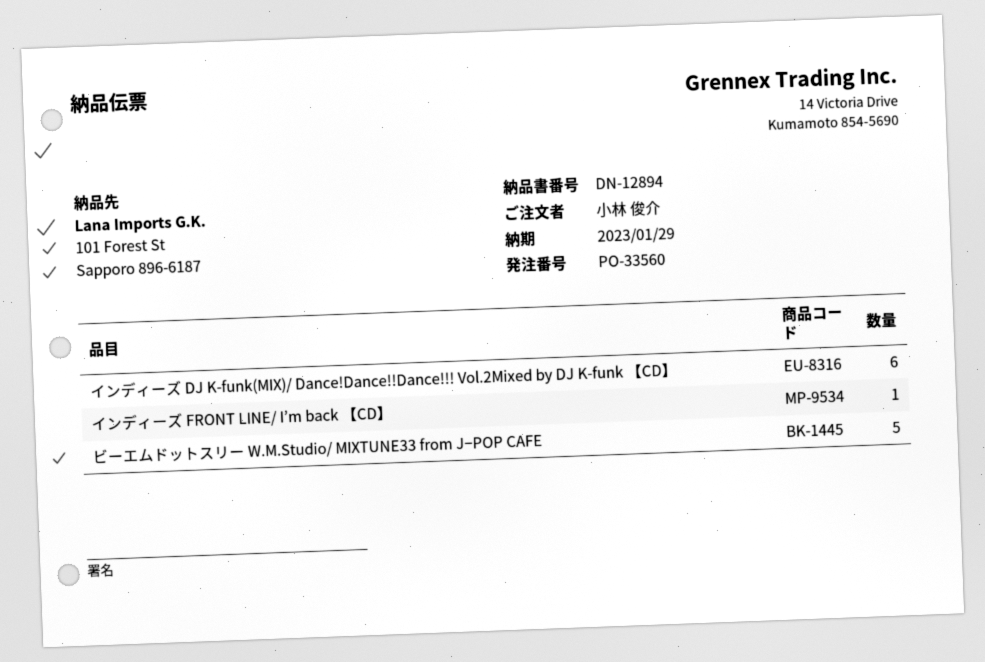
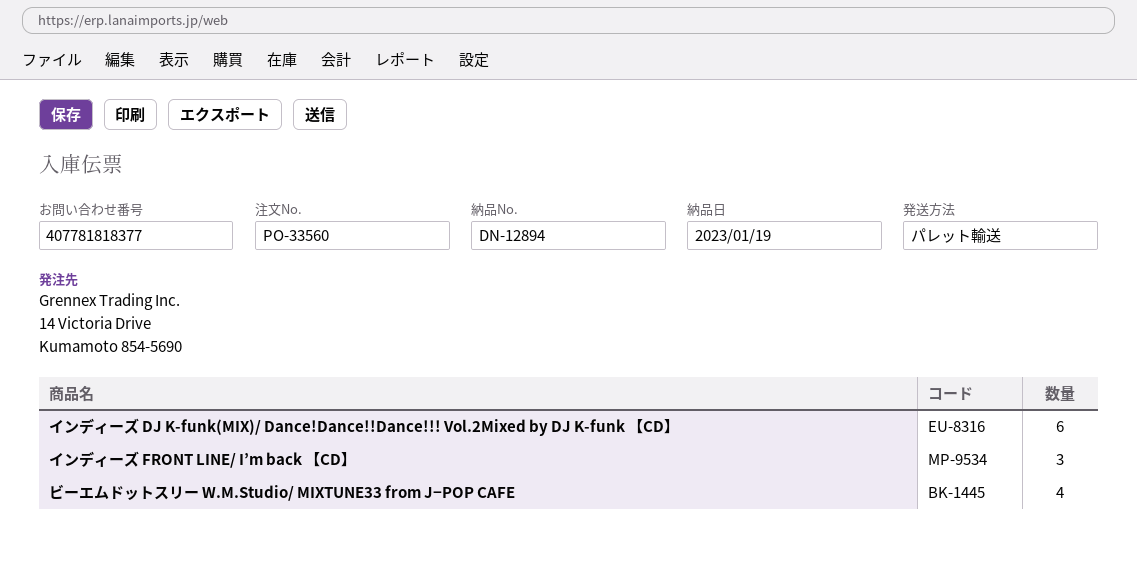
delivery date: 2023-01-29 -> 2023-01-19
インディーズ FRONT LINE/ I’m back 【CD】: 1 -> 3
ビーエムドットスリー W.M.Studio/ MIXTUNE33 from J−POP CAFE: 5 -> 4

